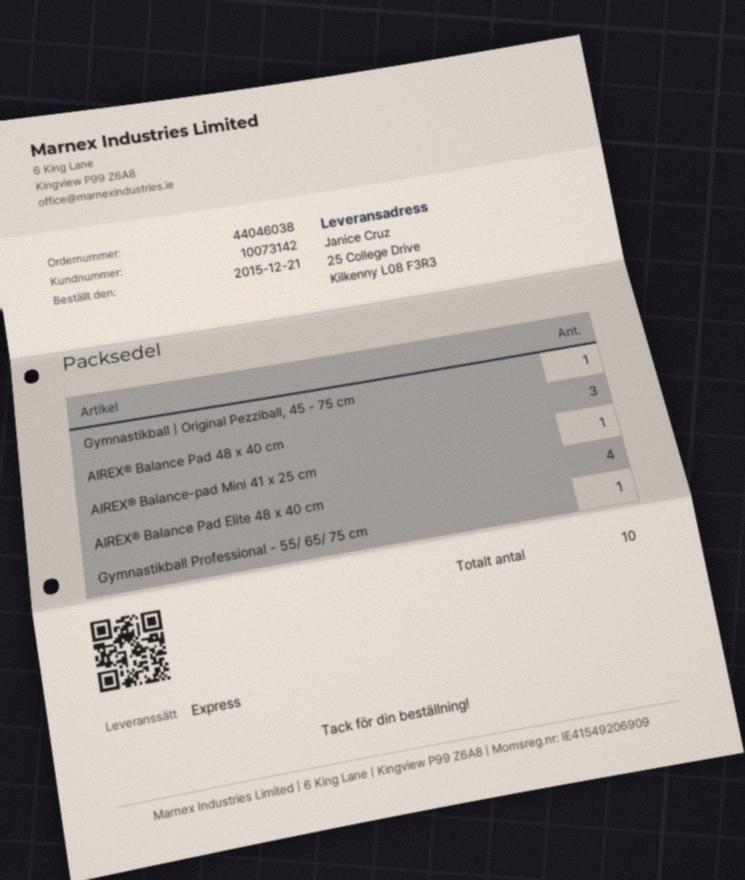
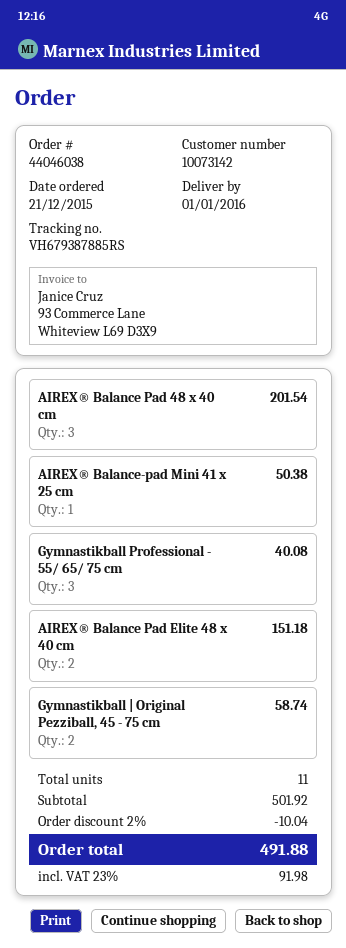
Gymnastikball | Original Pezziball, 45 - 75 cm: 1 -> 2
AIREX® Balance Pad Elite 48 x 40 cm: 4 -> 2
Gymnastikball Professional - 55/ 65/ 75 cm: 1 -> 3
total quantity: 10 -> 11

